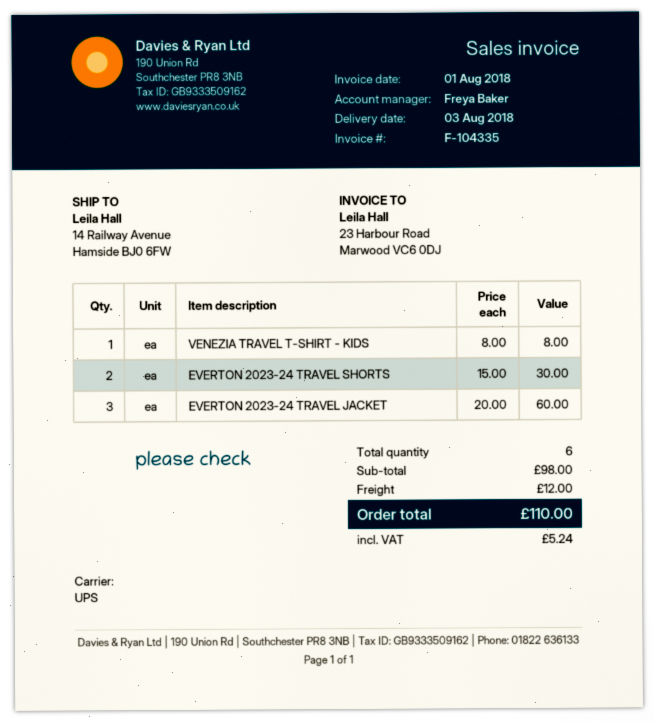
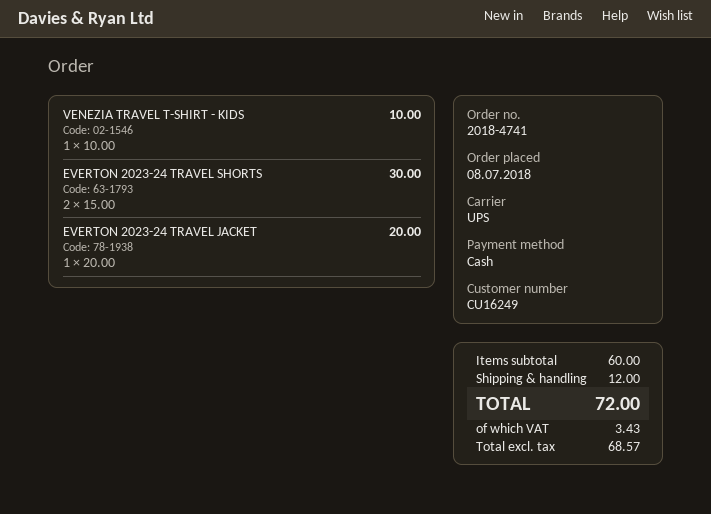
VENEZIA TRAVEL T-SHIRT - KIDS: 1 x 8.00 = 8.00 -> 1 x 10.00 = 10.00
EVERTON 2023-24 TRAVEL JACKET: 3 x 20.00 = 60.00 -> 1 x 20.00 = 20.00
subtotal: 98.00 -> 60.00
tax: 5.24 -> 3.43
total: 110.00 -> 72.00

